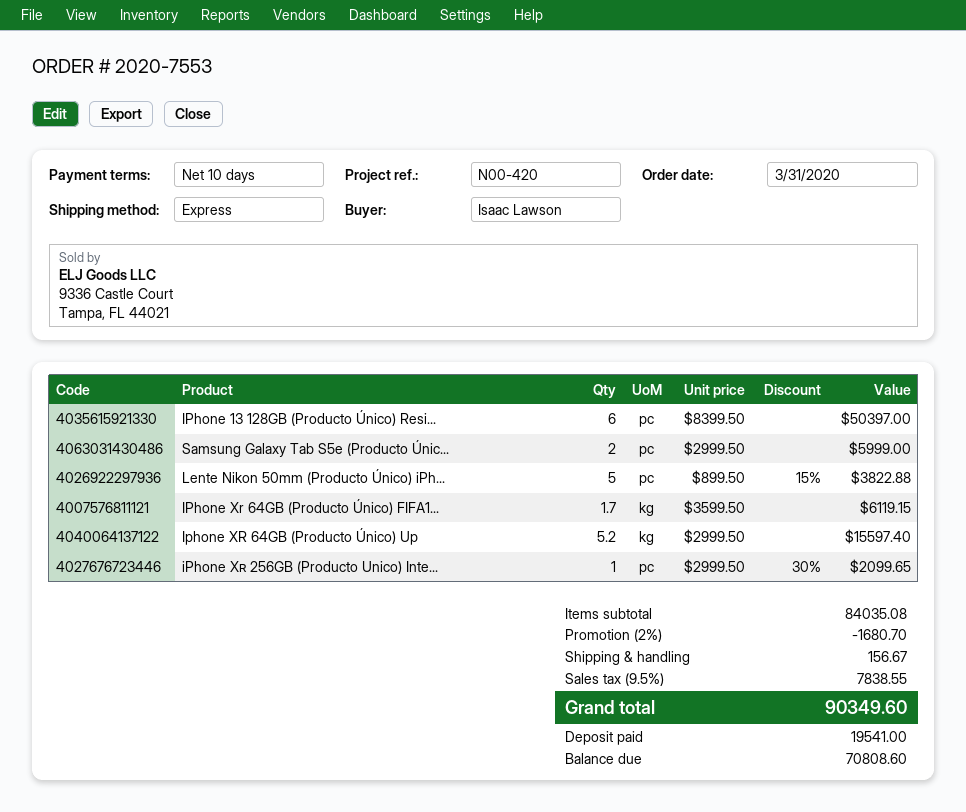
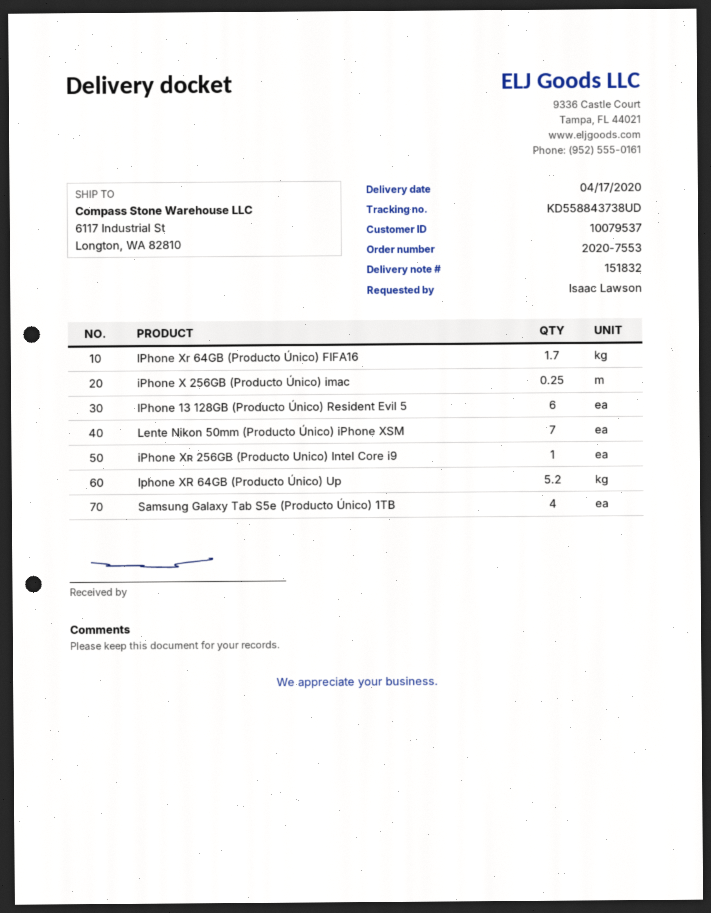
Samsung Galaxy Tab S5e (Producto Únic...: 2 -> 4
Lente Nikon 50mm (Producto Único) iPh...: 5 -> 7
iPhone X 256GB (Producto Único) imac: none -> 0.25

